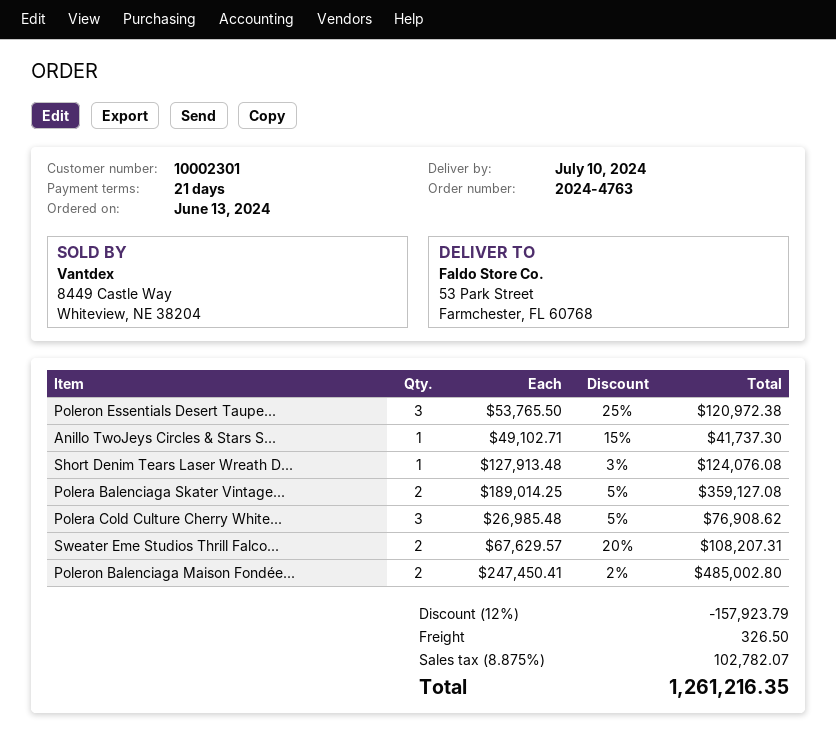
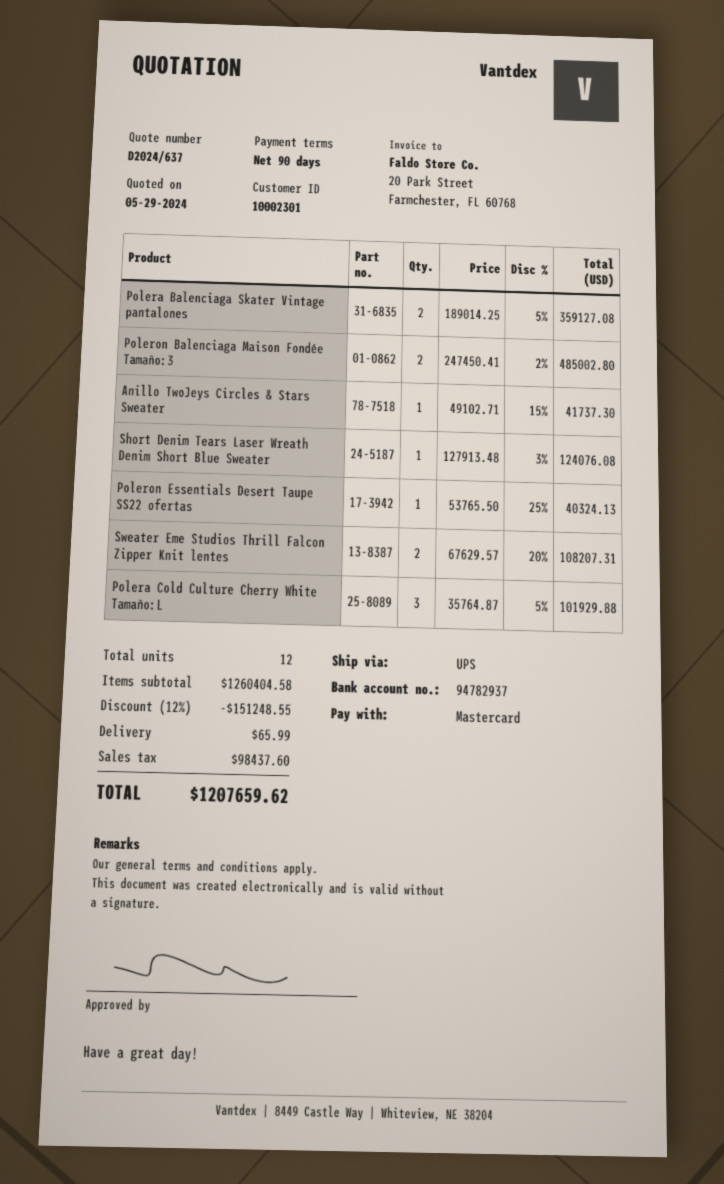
payment terms: 21 days -> 90 days
Poleron Essentials Desert Taupe...: 3 x 53765.50 - 25% = 120972.38 -> 1 x 53765.50 - 25% = 40324.13
Polera Cold Culture Cherry White...: 3 x 26985.48 - 5% = 76908.62 -> 3 x 35764.87 - 5% = 101929.88
discount: 12% = 157923.79 -> 12% = 151248.55
shipping: 326.50 -> 65.99
tax: 102782.07 -> 98437.60
total: 1261216.35 -> 1207659.62

